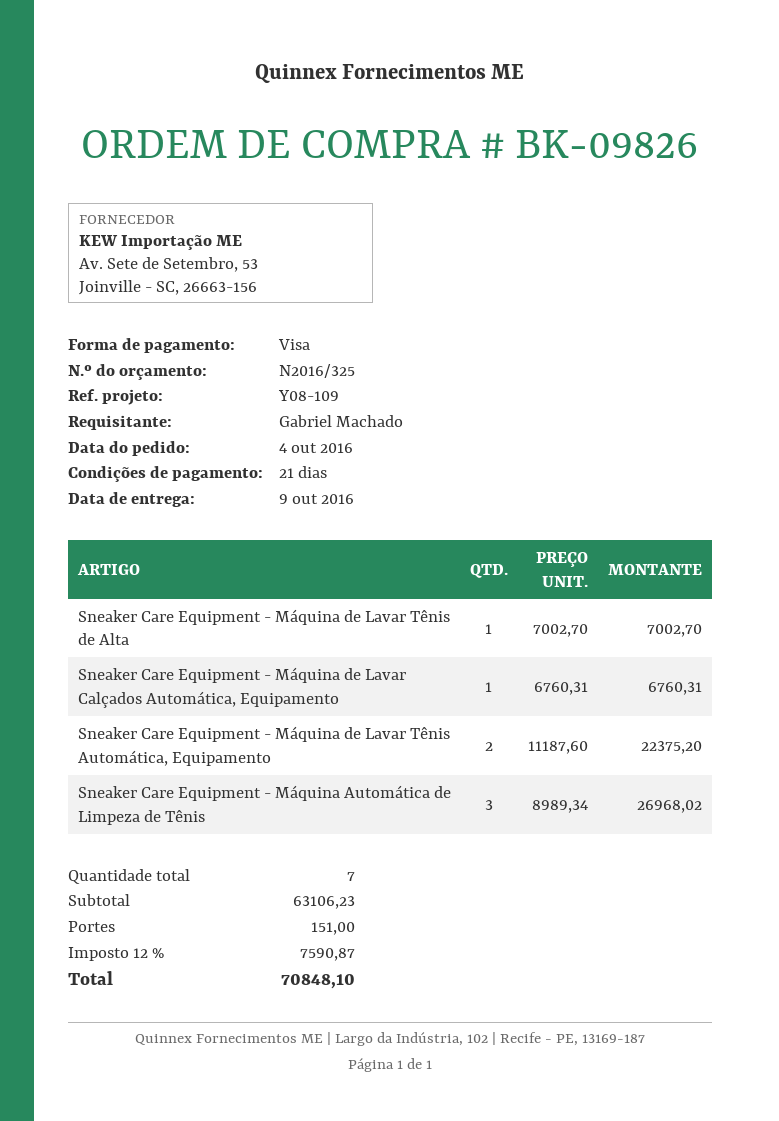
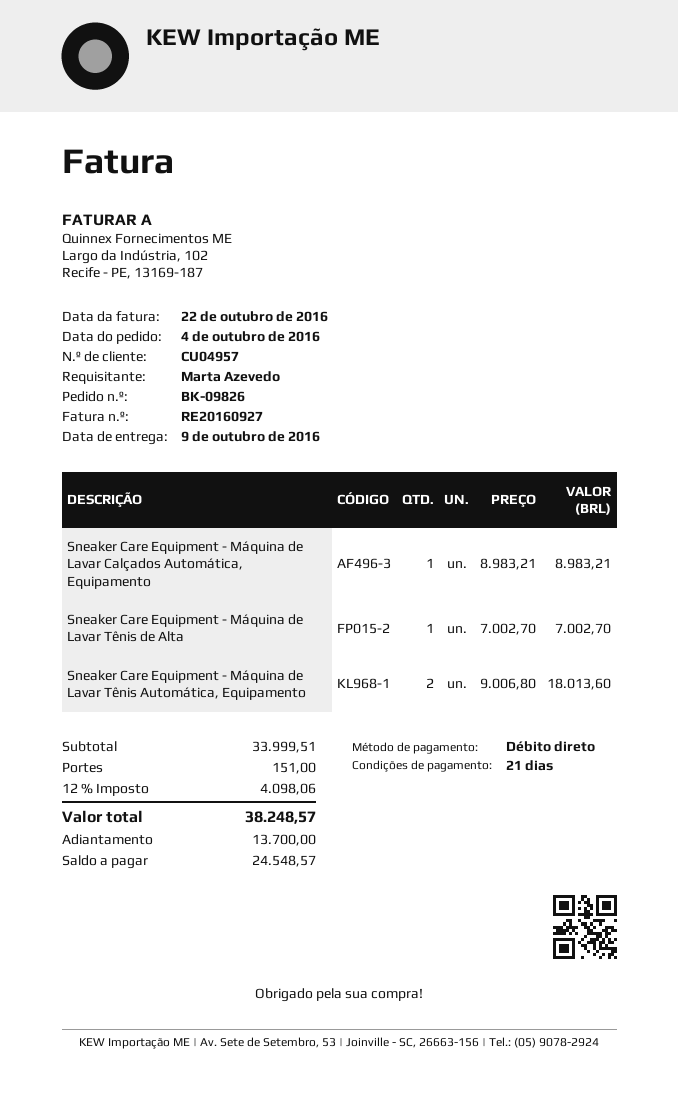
ordered by: Gabriel Machado -> Marta Azevedo
payment method: Visa -> direct debit
Sneaker Care Equipment - Máquina de Lavar Calçados Automática, Equipamento: 1 x 6760.31 = 6760.31 -> 1 x 8983.21 = 8983.21
Sneaker Care Equipment - Máquina de Lavar Tênis Automática, Equipamento: 2 x 11187.60 = 22375.20 -> 2 x 9006.80 = 18013.60
Sneaker Care Equipment - Máquina Automática de Limpeza de Tênis: 3 x 8989.34 = 26968.02 -> none
subtotal: 63106.23 -> 33999.51
tax: 12% = 7590.87 -> 12% = 4098.06
total: 70848.10 -> 38248.57

